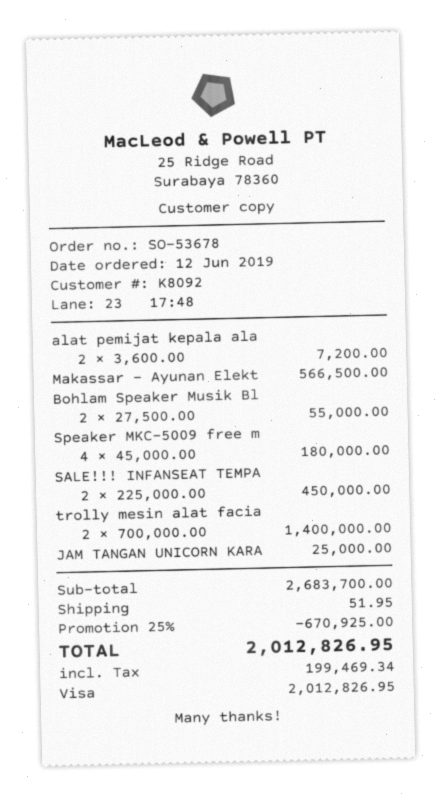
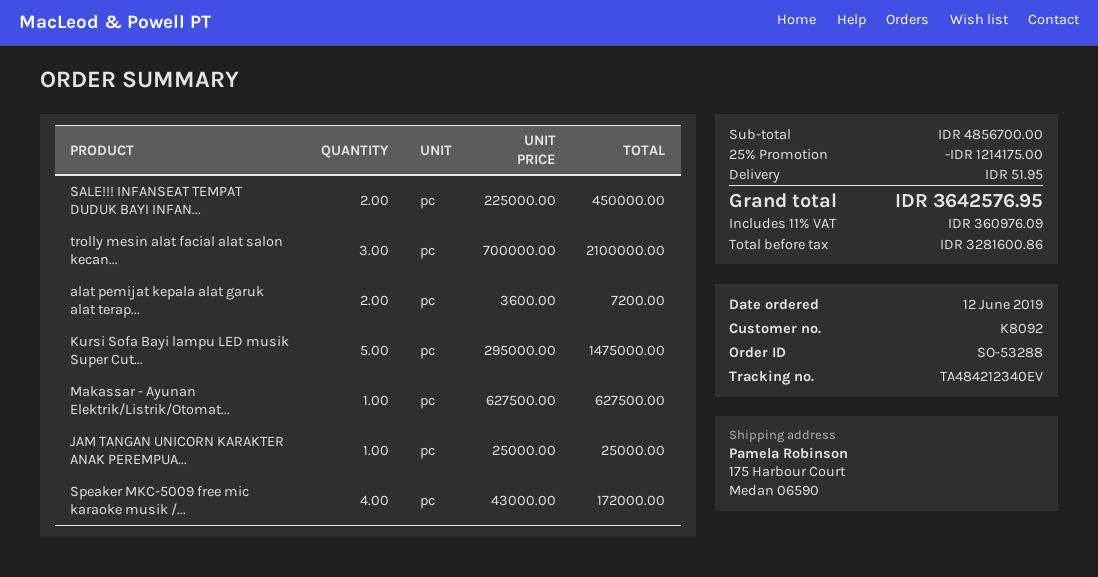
order number: SO-53678 -> SO-53288
Makassar - Ayunan Elekt: 1 x 566500.00 = 566500.00 -> 1 x 627500.00 = 627500.00
Bohlam Speaker Musik Bl: 2 x 27500.00 = 55000.00 -> none
Speaker MKC-5009 free m: 4 x 45000.00 = 180000.00 -> 4 x 43000.00 = 172000.00
trolly mesin alat facia: 2 x 700000.00 = 1400000.00 -> 3 x 700000.00 = 2100000.00
Kursi Sofa Bayi lampu LED musik Super Cut...: none -> 5 x 295000.00 = 1475000.00
subtotal: 2683700.00 -> 4856700.00
discount: 25% = 670925.00 -> 25% = 1214175.00
tax: 199469.34 -> 360976.09
total: 2012826.95 -> 3642576.95

